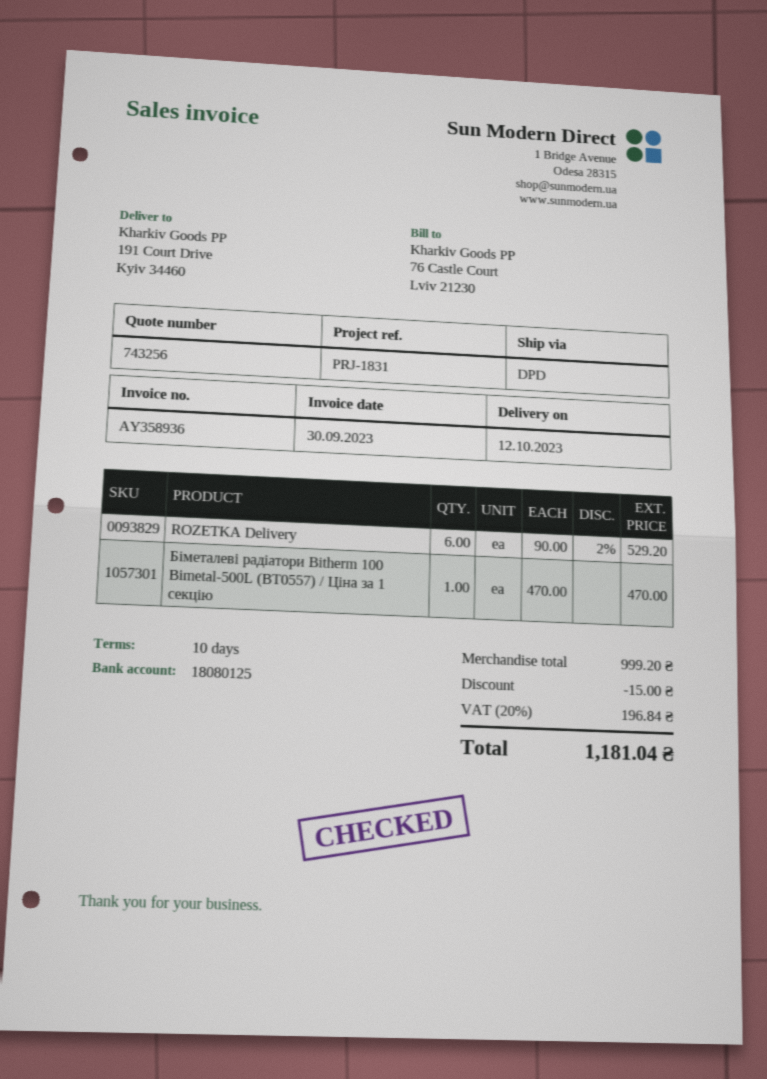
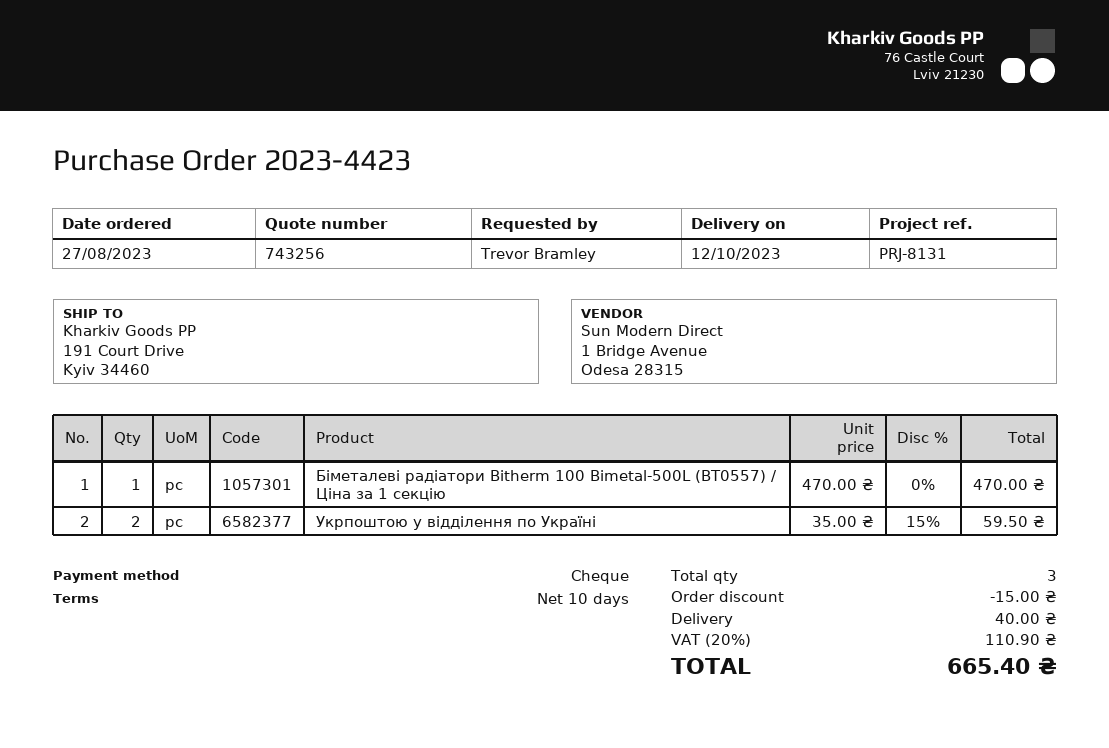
reference: PRJ-1831 -> PRJ-8131
ROZETKA Delivery: 6 x 90.00 - 2% = 529.20 -> none
Укрпоштою у відділення по Україні: none -> 2 x 35.00 - 15% = 59.50
shipping: none -> 40.00
tax: 20% = 196.84 -> 20% = 110.90
total: 1181.04 -> 665.40

